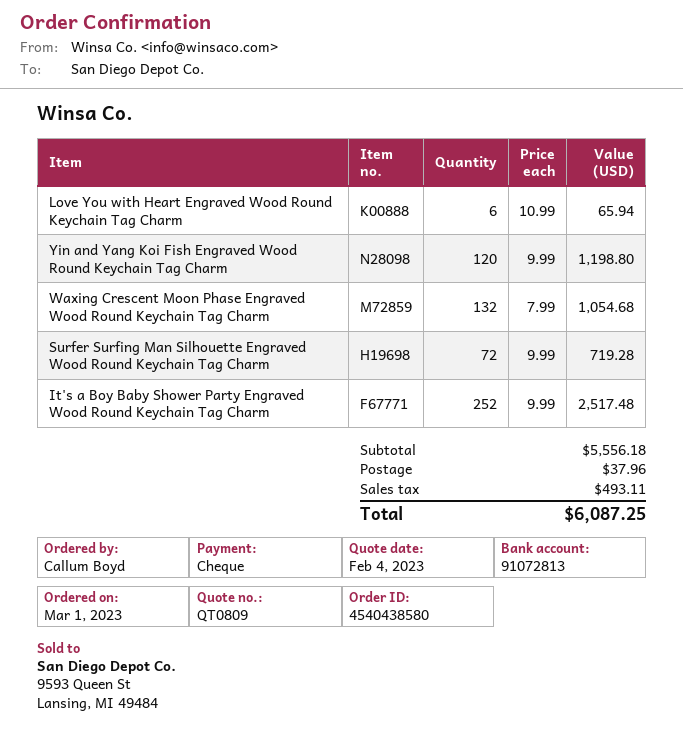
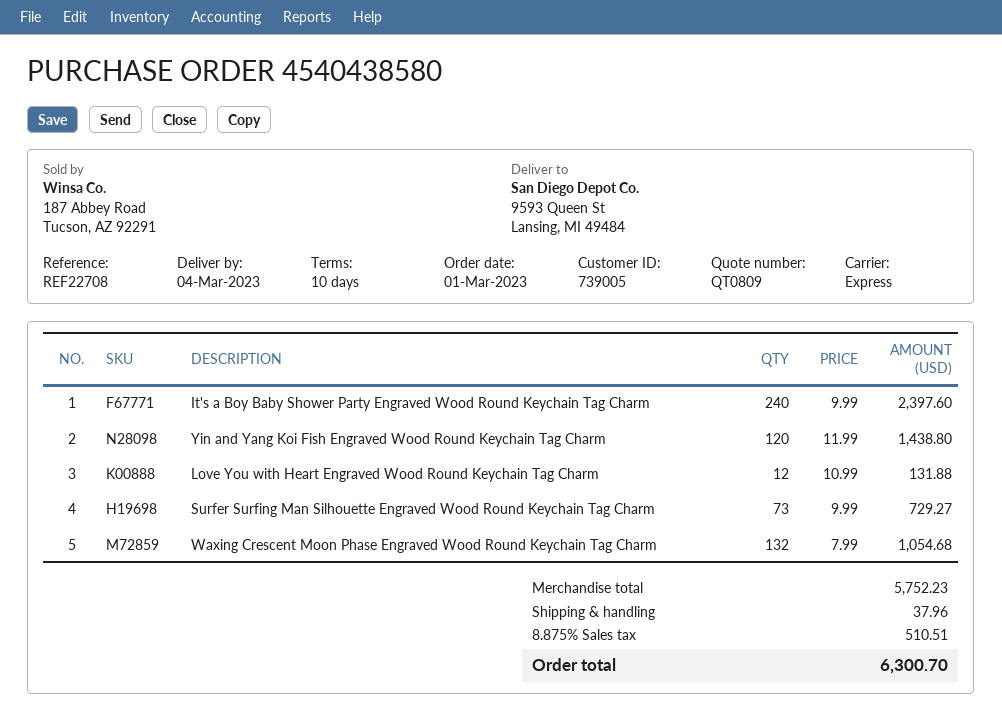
Love You with Heart Engraved Wood Round Keychain Tag Charm: 6 x 10.99 = 65.94 -> 12 x 10.99 = 131.88
Yin and Yang Koi Fish Engraved Wood Round Keychain Tag Charm: 120 x 9.99 = 1198.80 -> 120 x 11.99 = 1438.80
Surfer Surfing Man Silhouette Engraved Wood Round Keychain Tag Charm: 72 x 9.99 = 719.28 -> 73 x 9.99 = 729.27
It's a Boy Baby Shower Party Engraved Wood Round Keychain Tag Charm: 252 x 9.99 = 2517.48 -> 240 x 9.99 = 2397.60
subtotal: 5556.18 -> 5752.23
tax: 493.11 -> 510.51
total: 6087.25 -> 6300.70

